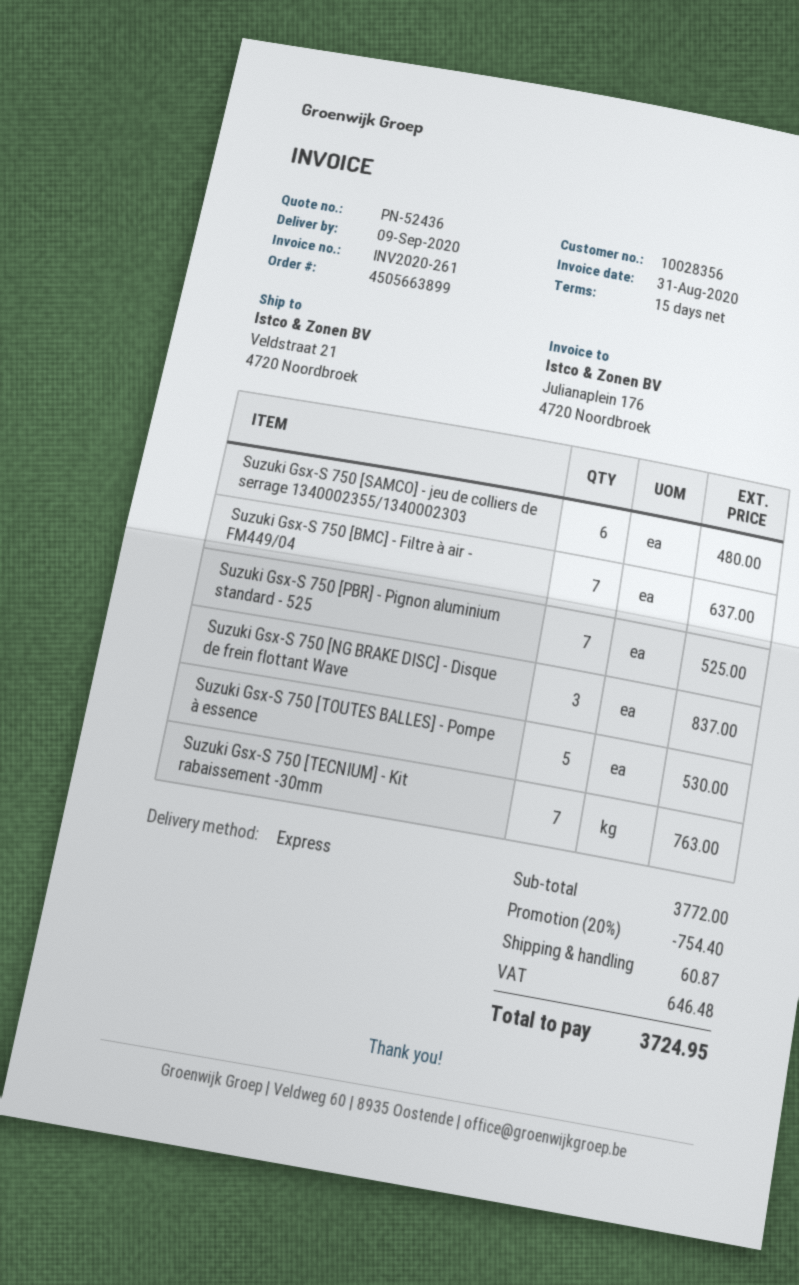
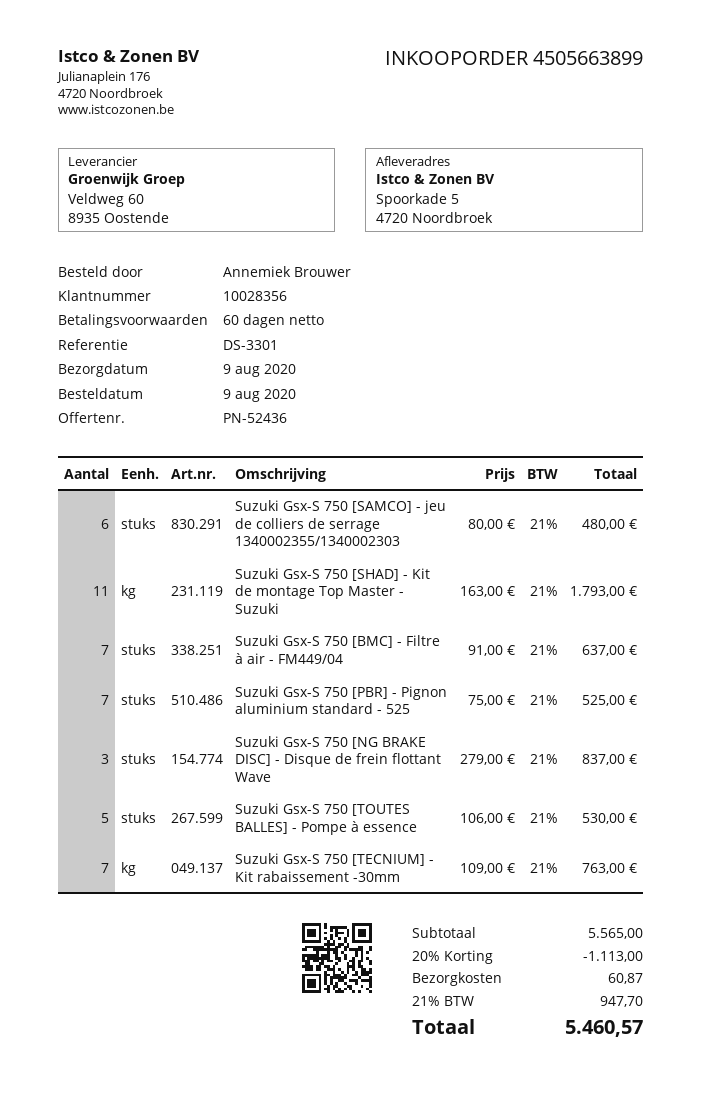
delivery date: 2020-09-09 -> 2020-08-09
payment terms: 15 days -> 60 days
ship to: Veldstraat 21, 4720 Noordbroek -> Spoorkade 5, 4720 Noordbroek
Suzuki Gsx-S 750 [SHAD] - Kit de montage Top Master - Suzuki: none -> 11 for 1793.00
subtotal: 3772.00 -> 5565.00
discount: 20% = 754.40 -> 20% = 1113.00
tax: 646.48 -> 947.70
total: 3724.95 -> 5460.57

